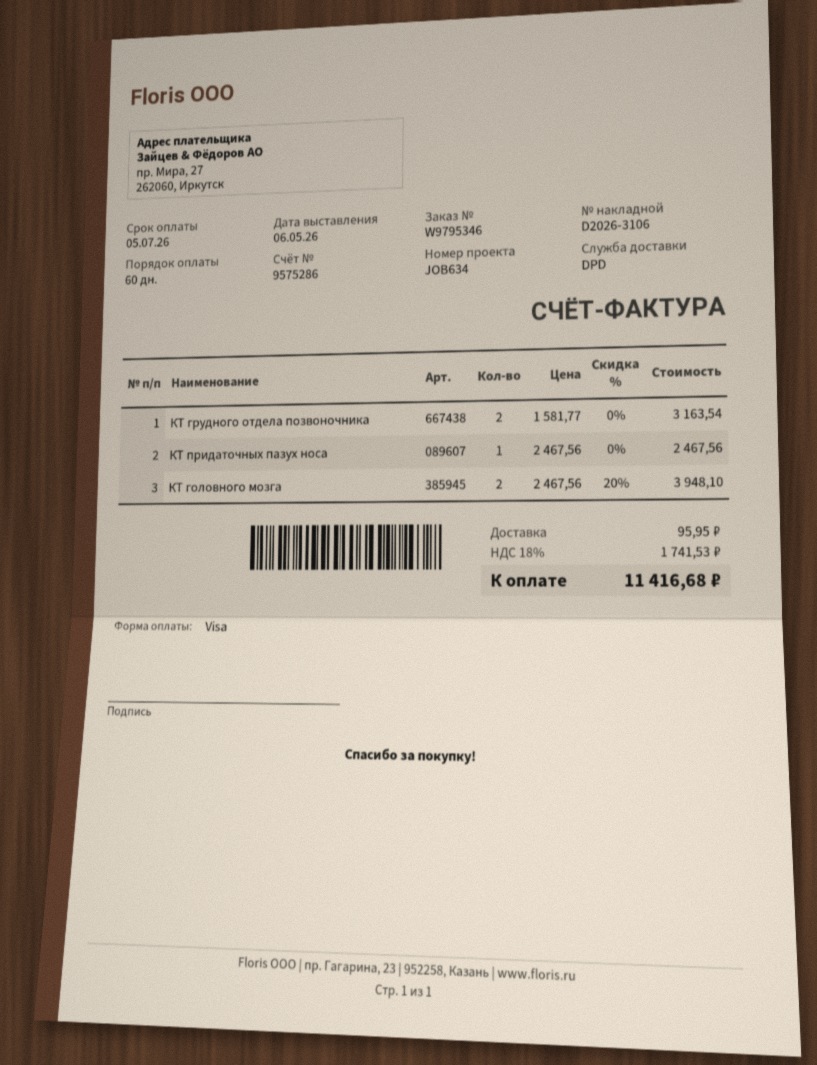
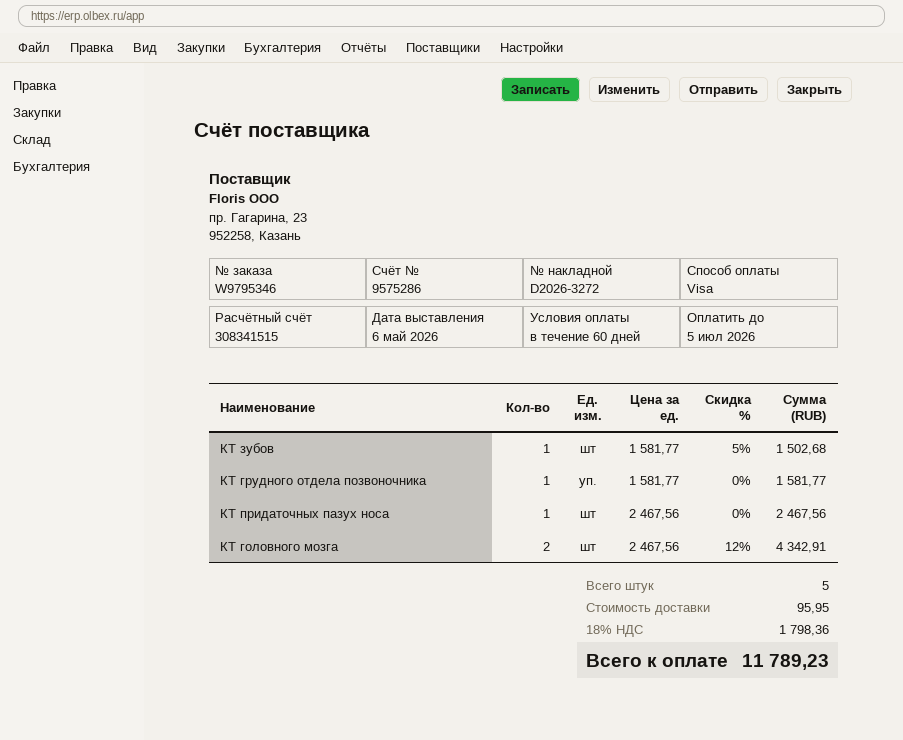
delivery note number: D2026-3106 -> D2026-3272
КТ грудного отдела позвоночника: 2 x 1581.77 = 3163.54 -> 1 x 1581.77 = 1581.77
КТ головного мозга: 2 x 2467.56 - 20% = 3948.10 -> 2 x 2467.56 - 12% = 4342.91
КТ зубов: none -> 1 x 1581.77 - 5% = 1502.68
tax: 18% = 1741.53 -> 18% = 1798.36
total: 11416.68 -> 11789.23

